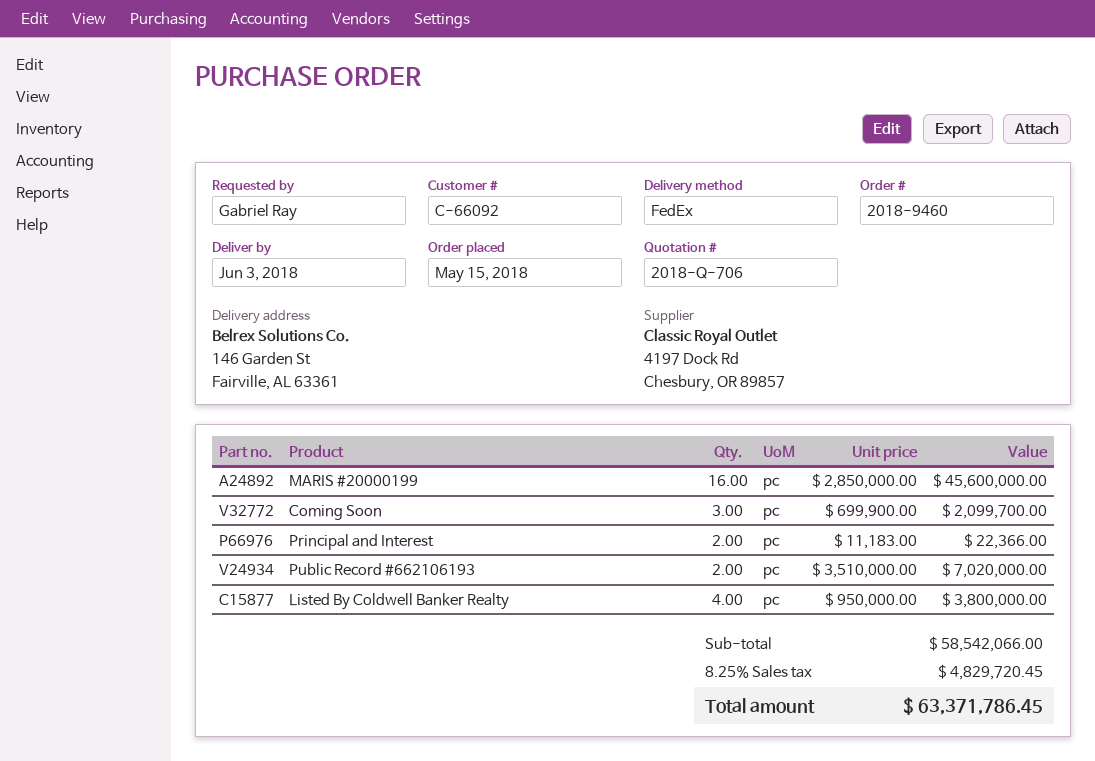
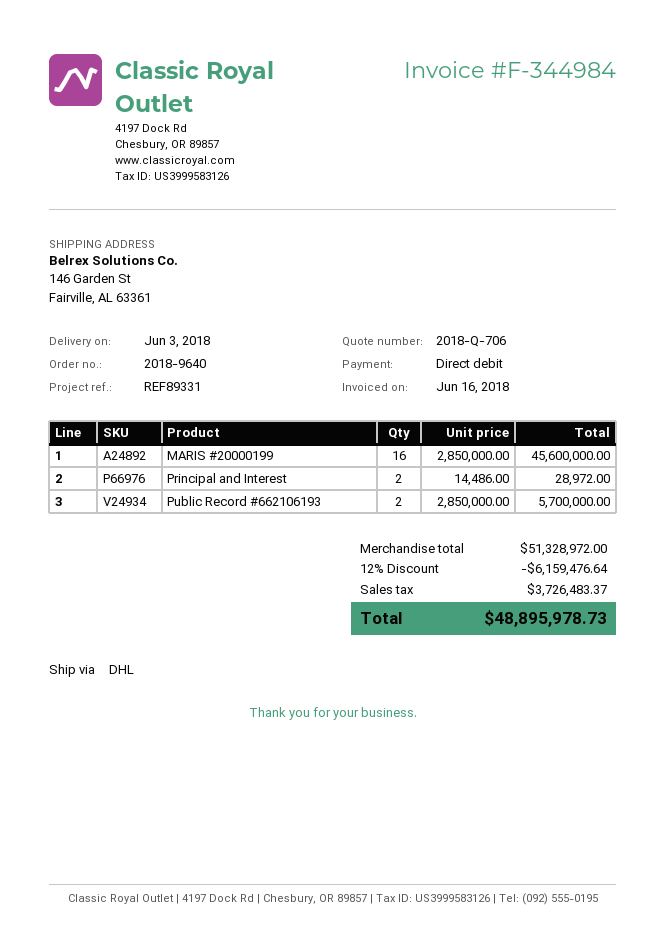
order number: 2018-9460 -> 2018-9640
shipping method: FedEx -> DHL
Coming Soon: 3 x 699900.00 = 2099700.00 -> none
Principal and Interest: 2 x 11183.00 = 22366.00 -> 2 x 14486.00 = 28972.00
Public Record #662106193: 2 x 3510000.00 = 7020000.00 -> 2 x 2850000.00 = 5700000.00
Listed By Coldwell Banker Realty: 4 x 950000.00 = 3800000.00 -> none
subtotal: 58542066.00 -> 51328972.00
discount: none -> 12% = 6159476.64
tax: 4829720.45 -> 3726483.37
total: 63371786.45 -> 48895978.73

